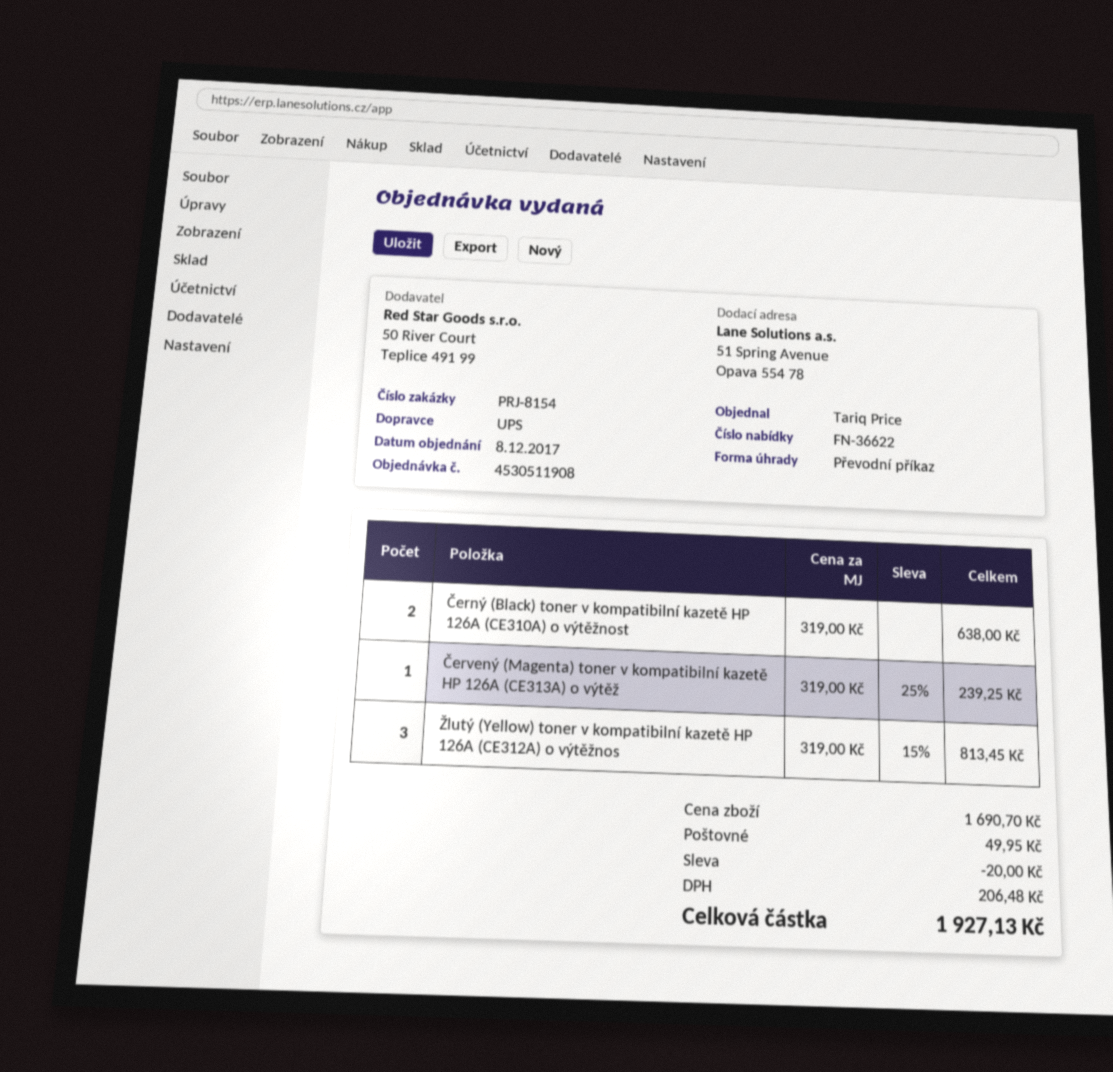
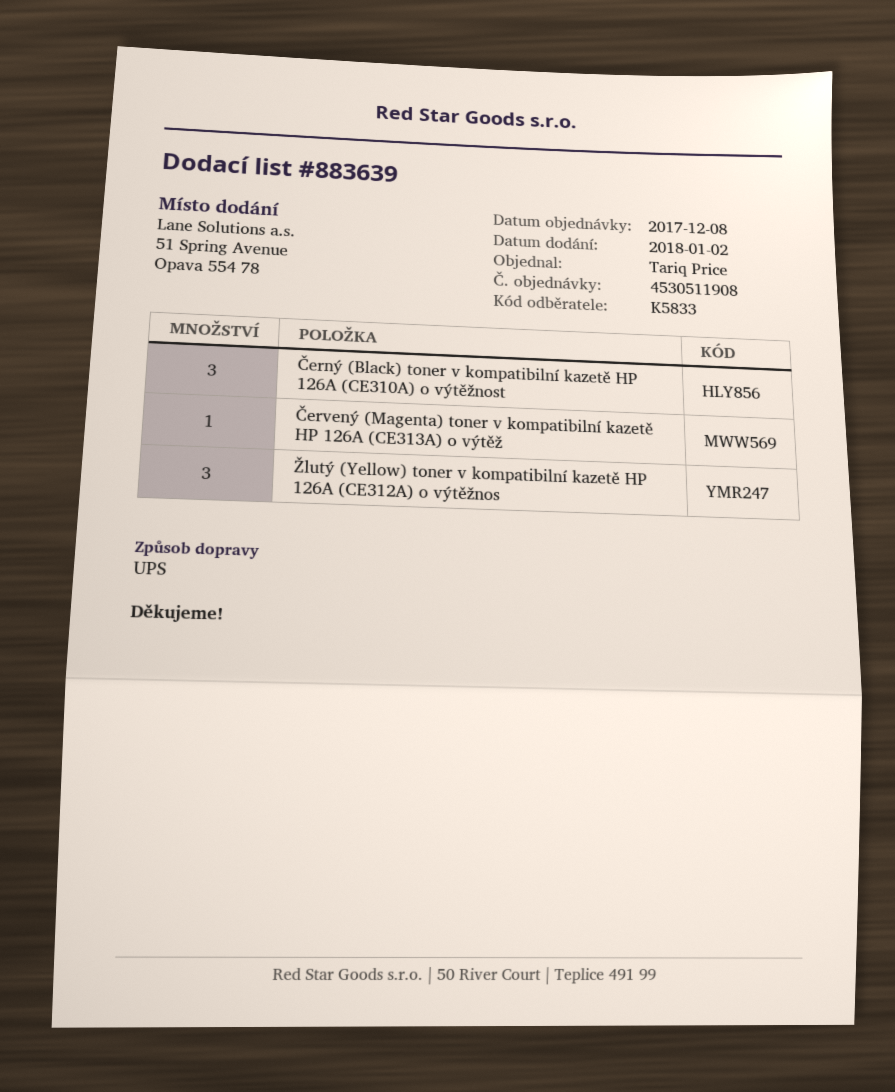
Černý (Black) toner v kompatibilní kazetě HP 126A (CE310A) o výtěžnost: 2 -> 3

